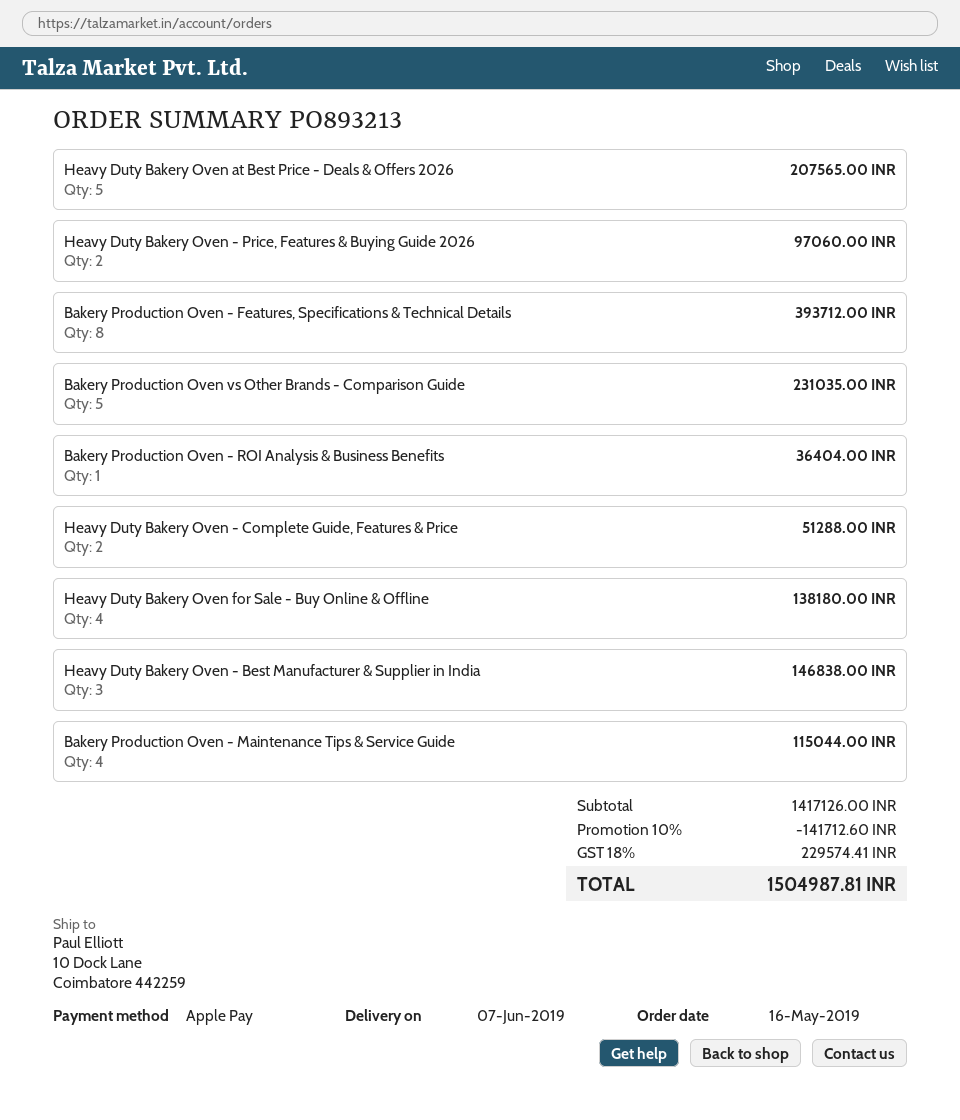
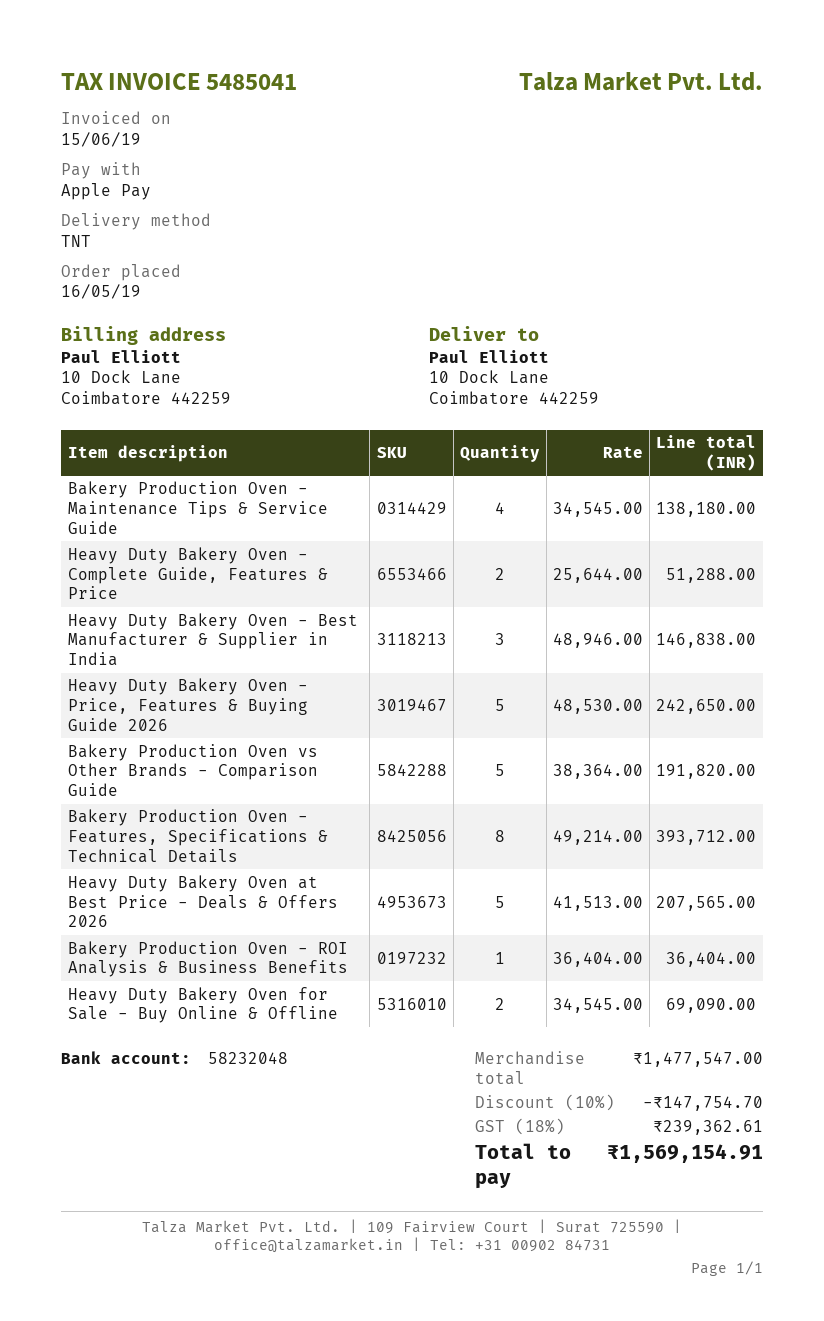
Heavy Duty Bakery Oven - Price, Features & Buying Guide 2026: 2 for 97060.00 -> 5 for 242650.00
Bakery Production Oven vs Other Brands - Comparison Guide: 5 for 231035.00 -> 5 for 191820.00
Heavy Duty Bakery Oven for Sale - Buy Online & Offline: 4 for 138180.00 -> 2 for 69090.00
Bakery Production Oven - Maintenance Tips & Service Guide: 4 for 115044.00 -> 4 for 138180.00
subtotal: 1417126.00 -> 1477547.00
discount: 10% = 141712.60 -> 10% = 147754.70
tax: 18% = 229574.41 -> 18% = 239362.61
total: 1504987.81 -> 1569154.91

